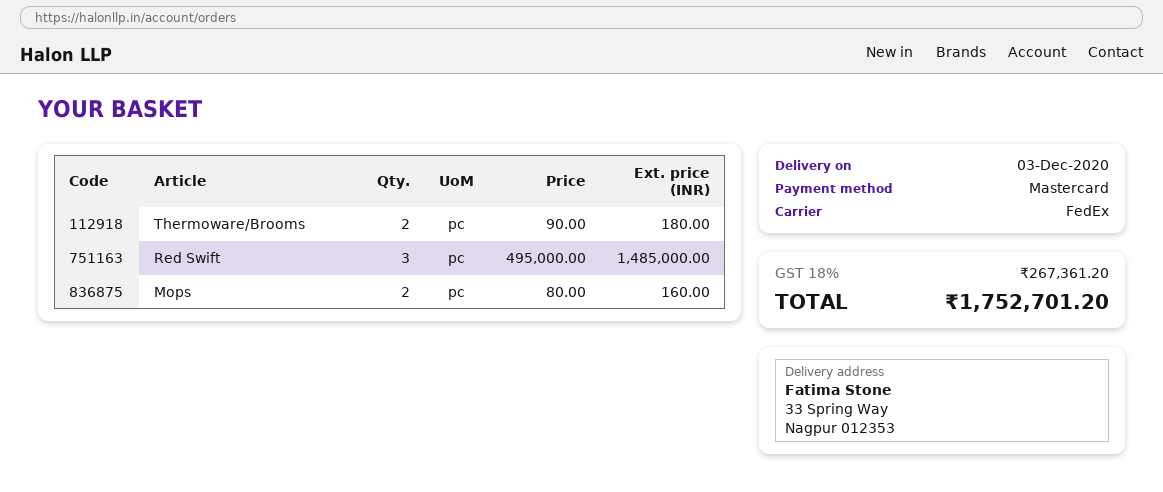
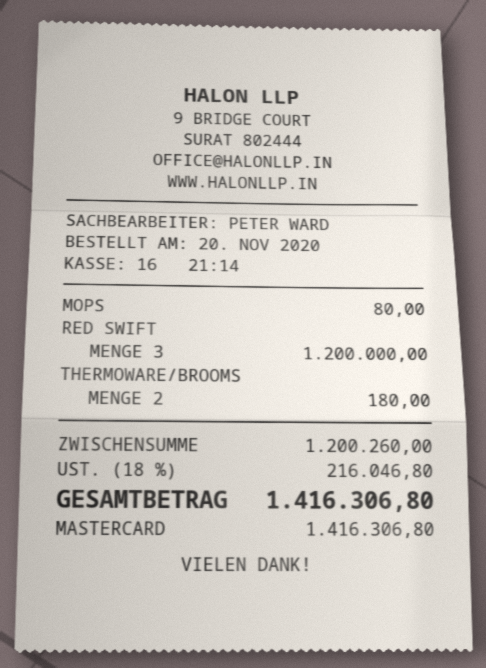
Red Swift: 3 for 1485000.00 -> 3 for 1200000.00
Mops: 2 for 160.00 -> 1 for 80.00
tax: 18% = 267361.20 -> 18% = 216046.80
total: 1752701.20 -> 1416306.80

